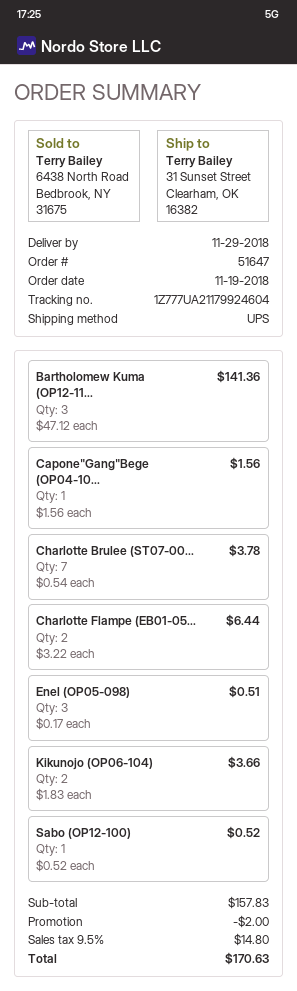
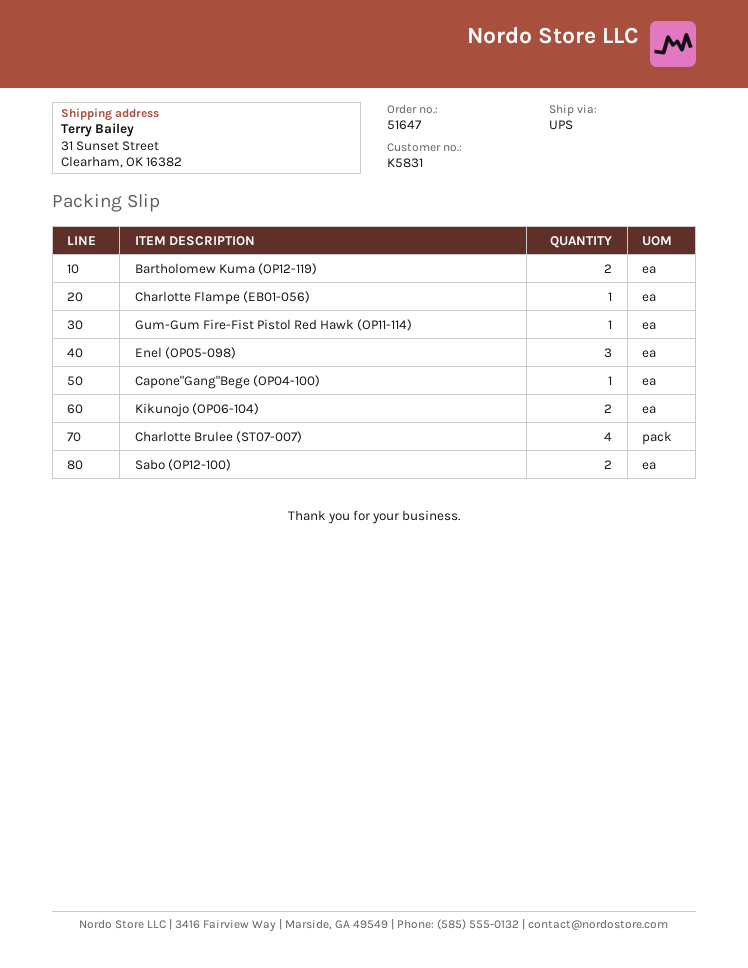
Bartholomew Kuma (OP12-11...: 3 -> 2
Charlotte Brulee (ST07-00...: 7 -> 4
Charlotte Flampe (EB01-05...: 2 -> 1
Sabo (OP12-100): 1 -> 2
Gum-Gum Fire-Fist Pistol Red Hawk (OP11-114): none -> 1

